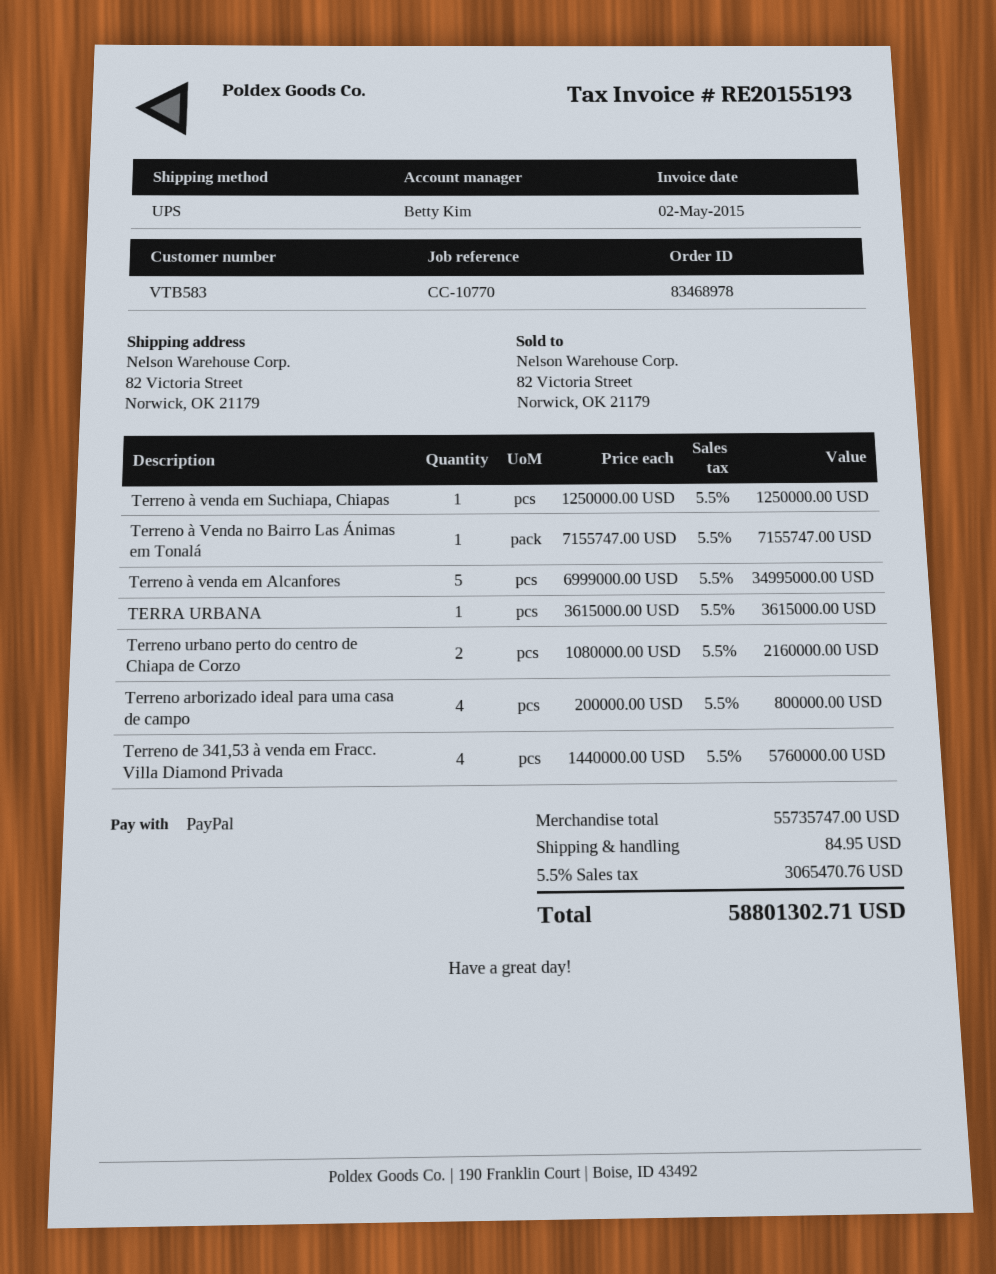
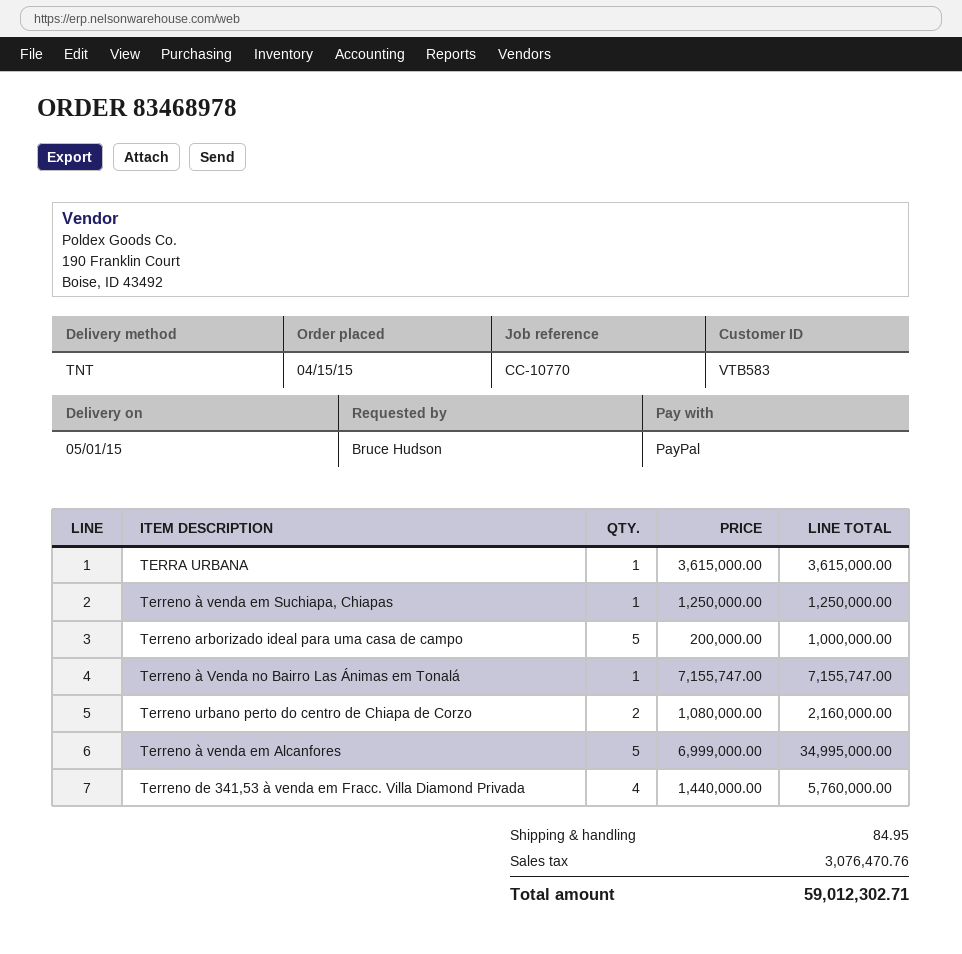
shipping method: UPS -> TNT
Terreno arborizado ideal para uma casa de campo: 4 x 200000.00 = 800000.00 -> 5 x 200000.00 = 1000000.00
tax: 3065470.76 -> 3076470.76
total: 58801302.71 -> 59012302.71

